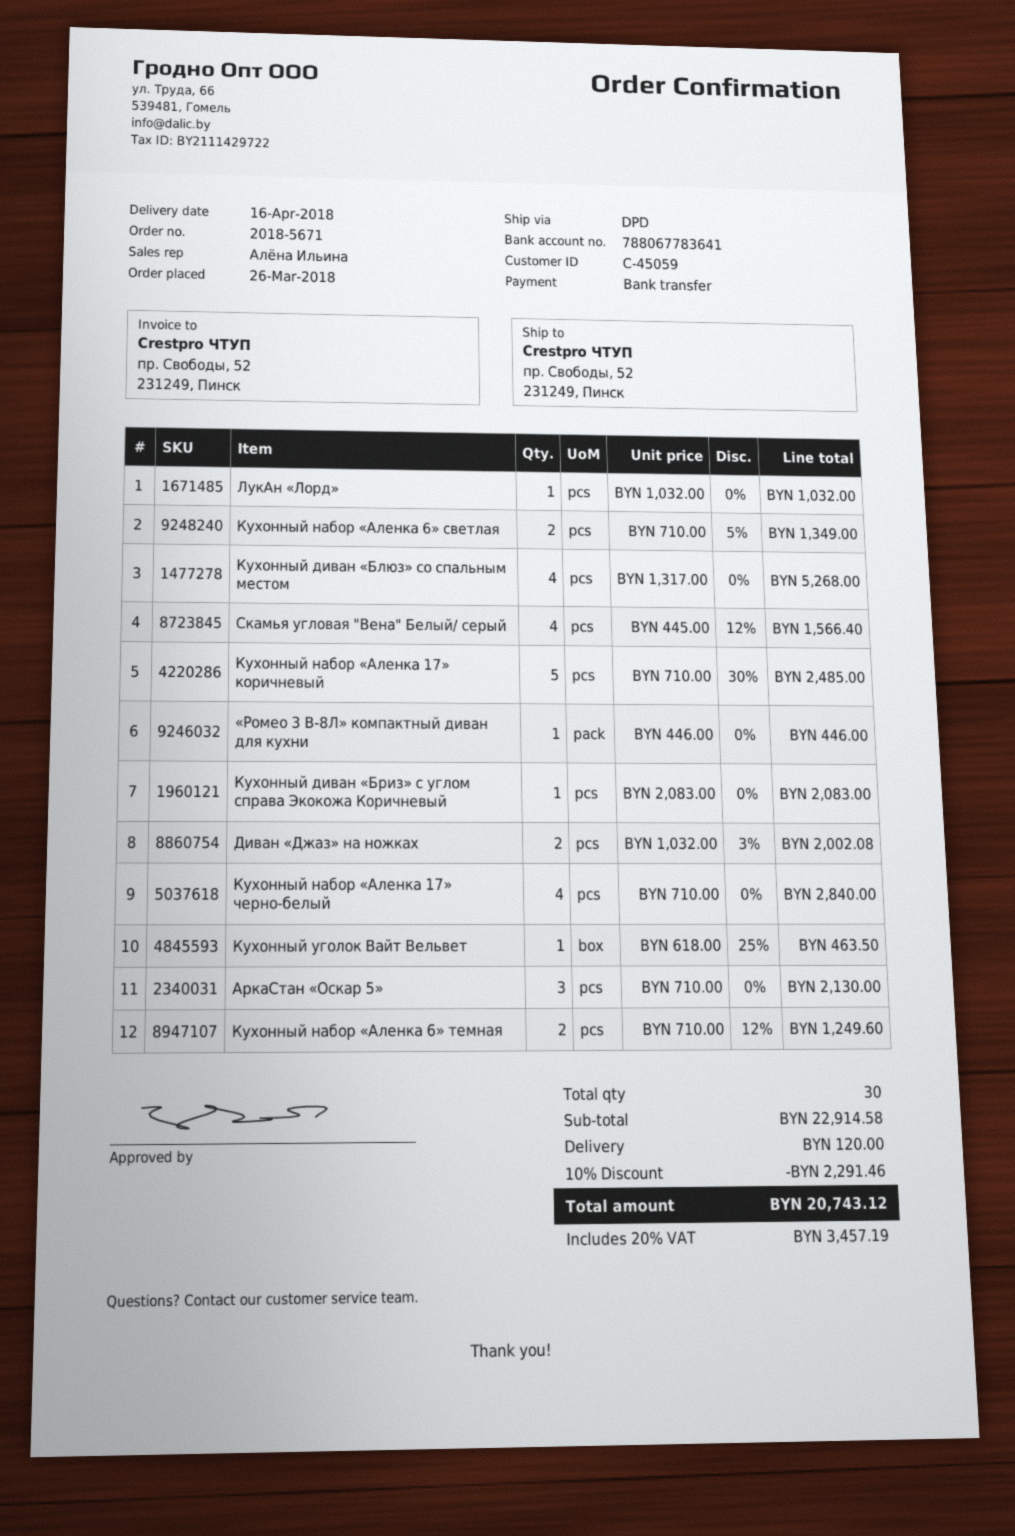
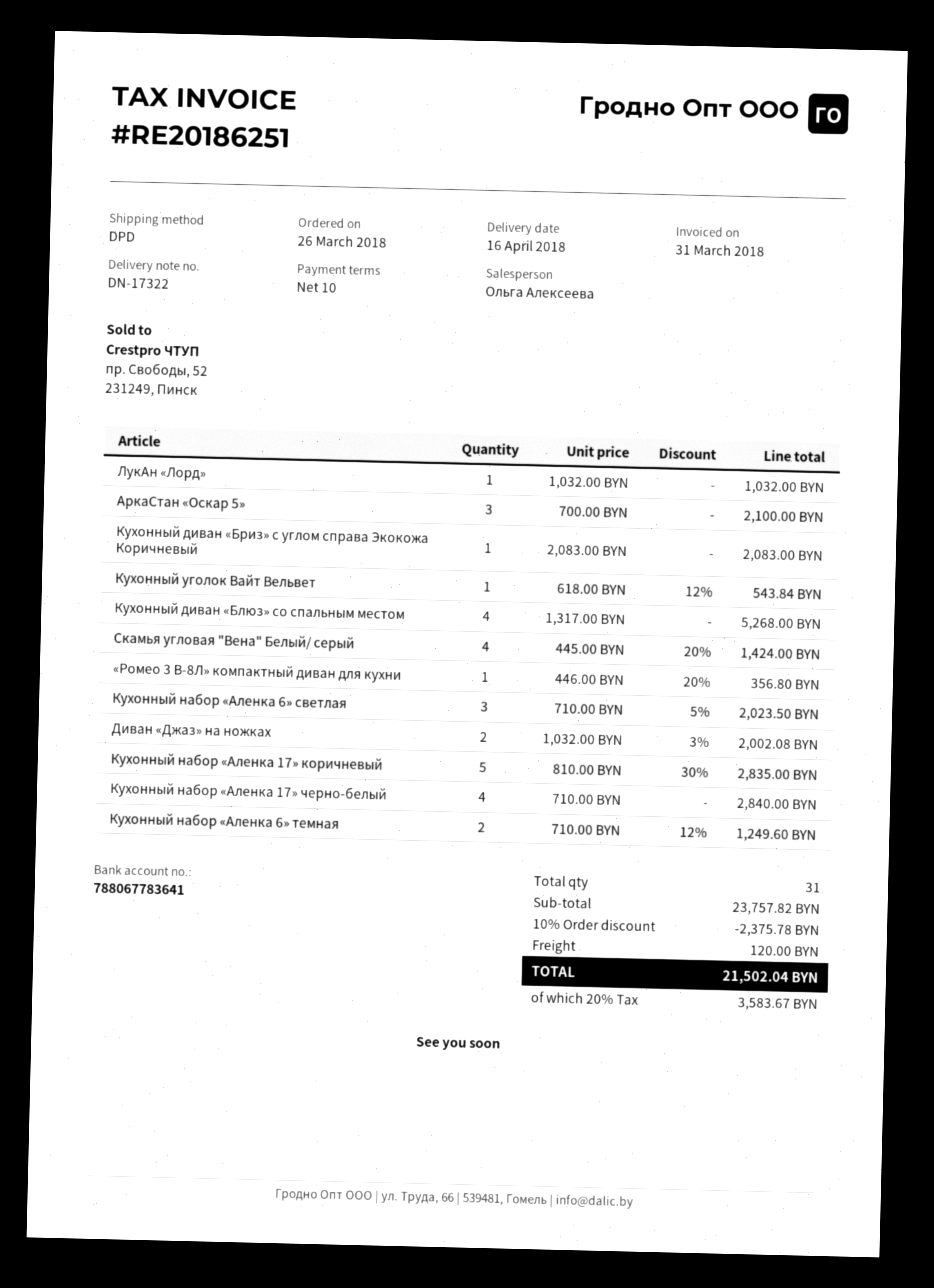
sales rep: Алёна Ильина -> Ольга Алексеева
Кухонный набор «Аленка 6» светлая: 2 x 710.00 - 5% = 1349.00 -> 3 x 710.00 - 5% = 2023.50
Скамья угловая "Вена" Белый/ серый: 4 x 445.00 - 12% = 1566.40 -> 4 x 445.00 - 20% = 1424.00
Кухонный набор «Аленка 17» коричневый: 5 x 710.00 - 30% = 2485.00 -> 5 x 810.00 - 30% = 2835.00
«Ромео 3 В-8Л» компактный диван для кухни: 1 x 446.00 = 446.00 -> 1 x 446.00 - 20% = 356.80
Кухонный уголок Вайт Вельвет: 1 x 618.00 - 25% = 463.50 -> 1 x 618.00 - 12% = 543.84
АркаСтан «Оскар 5»: 3 x 710.00 = 2130.00 -> 3 x 700.00 = 2100.00
total quantity: 30 -> 31
subtotal: 22914.58 -> 23757.82
discount: 10% = 2291.46 -> 10% = 2375.78
tax: 20% = 3457.19 -> 20% = 3583.67
total: 20743.12 -> 21502.04

